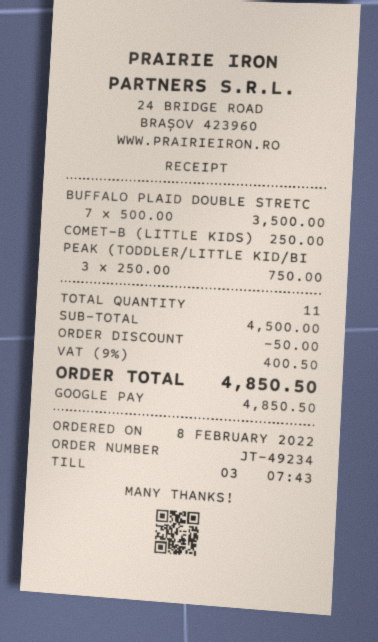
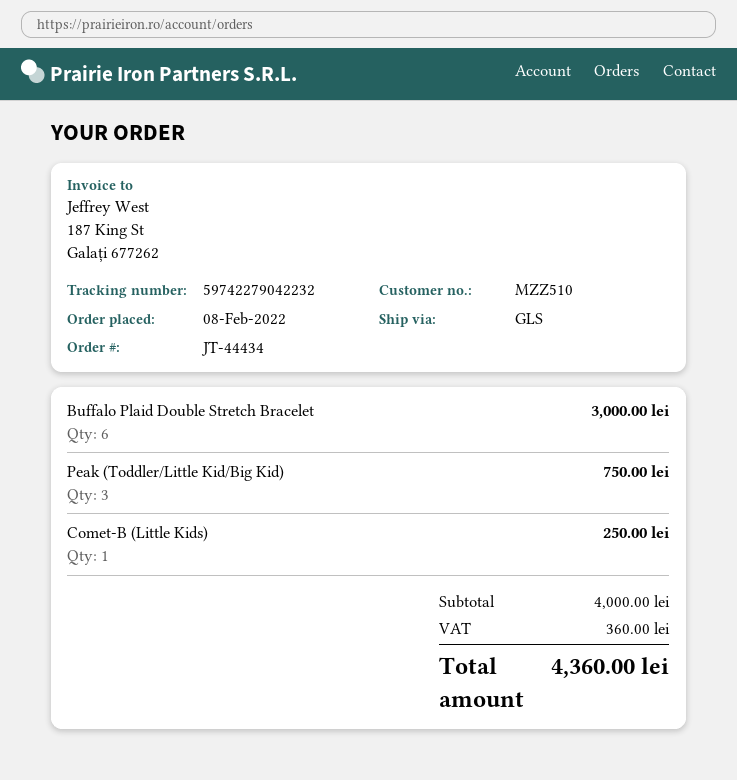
order number: JT-49234 -> JT-44434
BUFFALO PLAID DOUBLE STRETC: 7 for 3500.00 -> 6 for 3000.00
subtotal: 4500.00 -> 4000.00
discount: 50.00 -> none
tax: 400.50 -> 360.00
total: 4850.50 -> 4360.00

